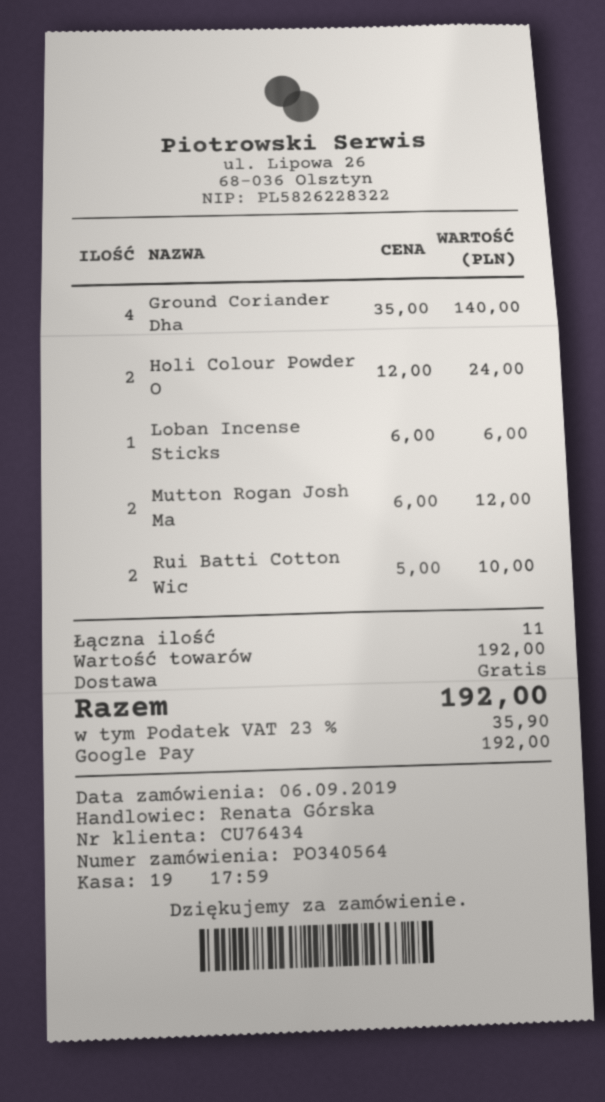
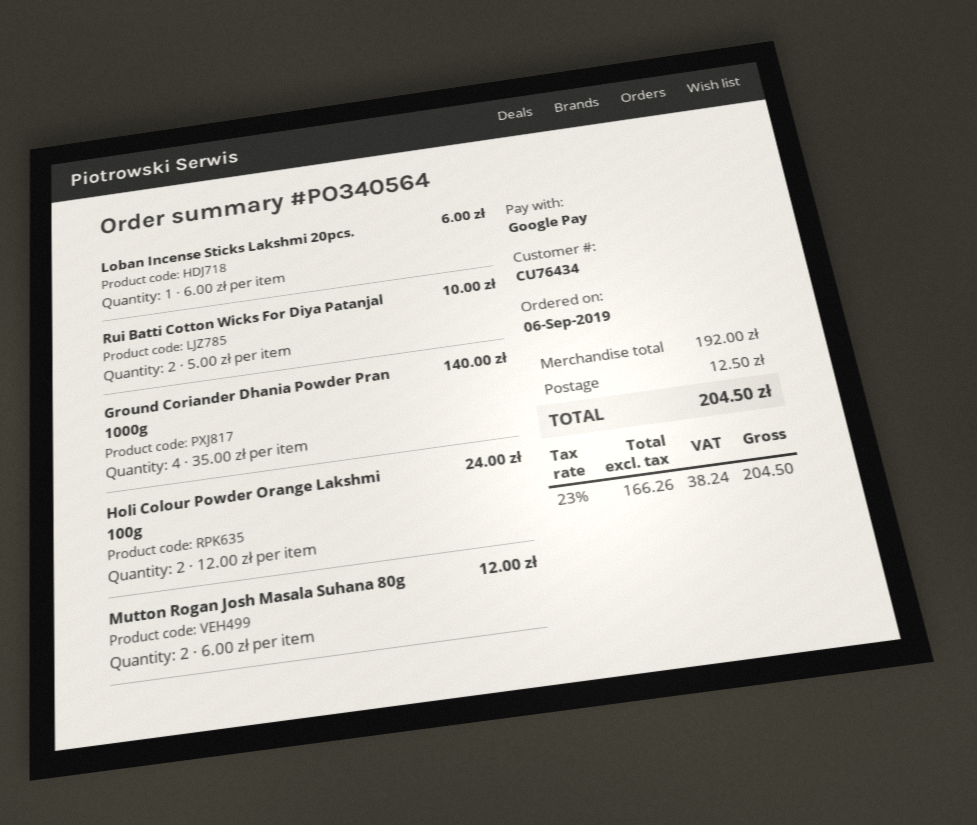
shipping: 0.00 -> 12.50
tax: 23% = 35.90 -> 23% = 38.24
total: 192.00 -> 204.50

